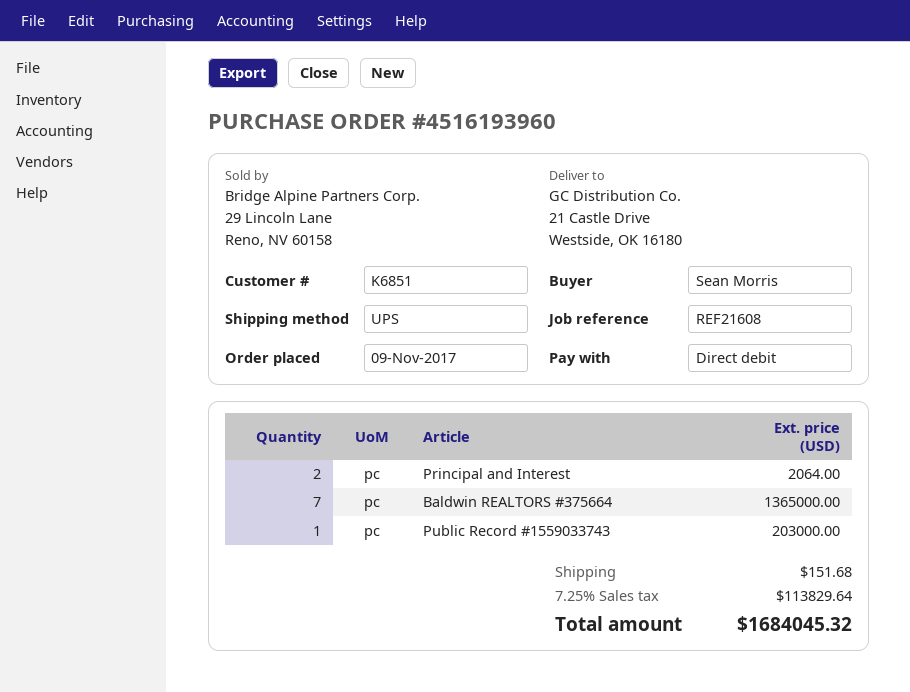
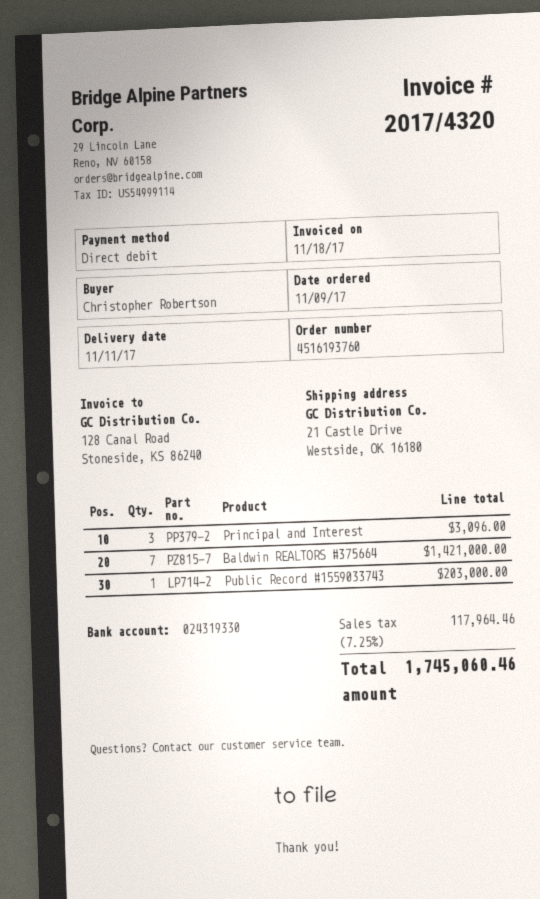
order number: 4516193960 -> 4516193760
ordered by: Sean Morris -> Christopher Robertson
Principal and Interest: 2 for 2064.00 -> 3 for 3096.00
Baldwin REALTORS #375664: 7 for 1365000.00 -> 7 for 1421000.00
shipping: 151.68 -> none
tax: 7.25% = 113829.64 -> 7.25% = 117964.46
total: 1684045.32 -> 1745060.46

